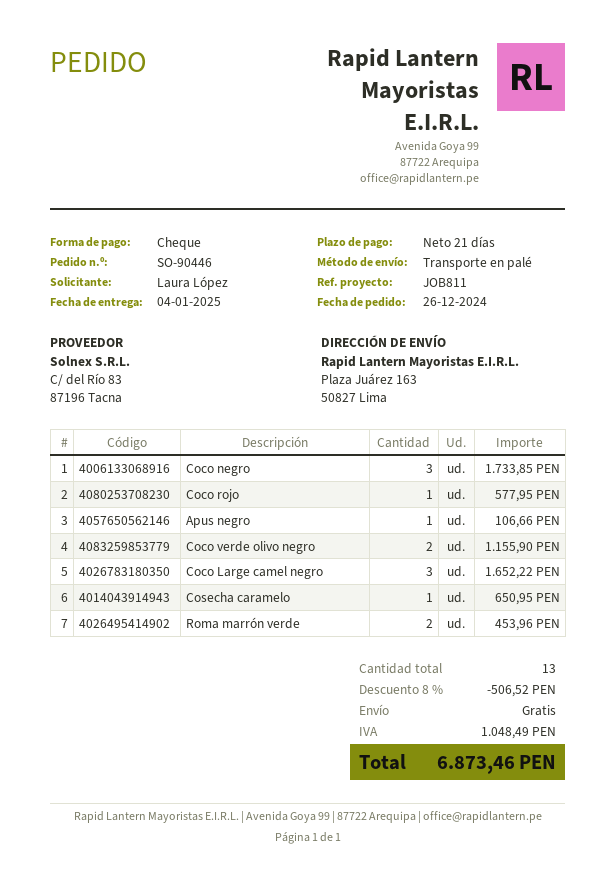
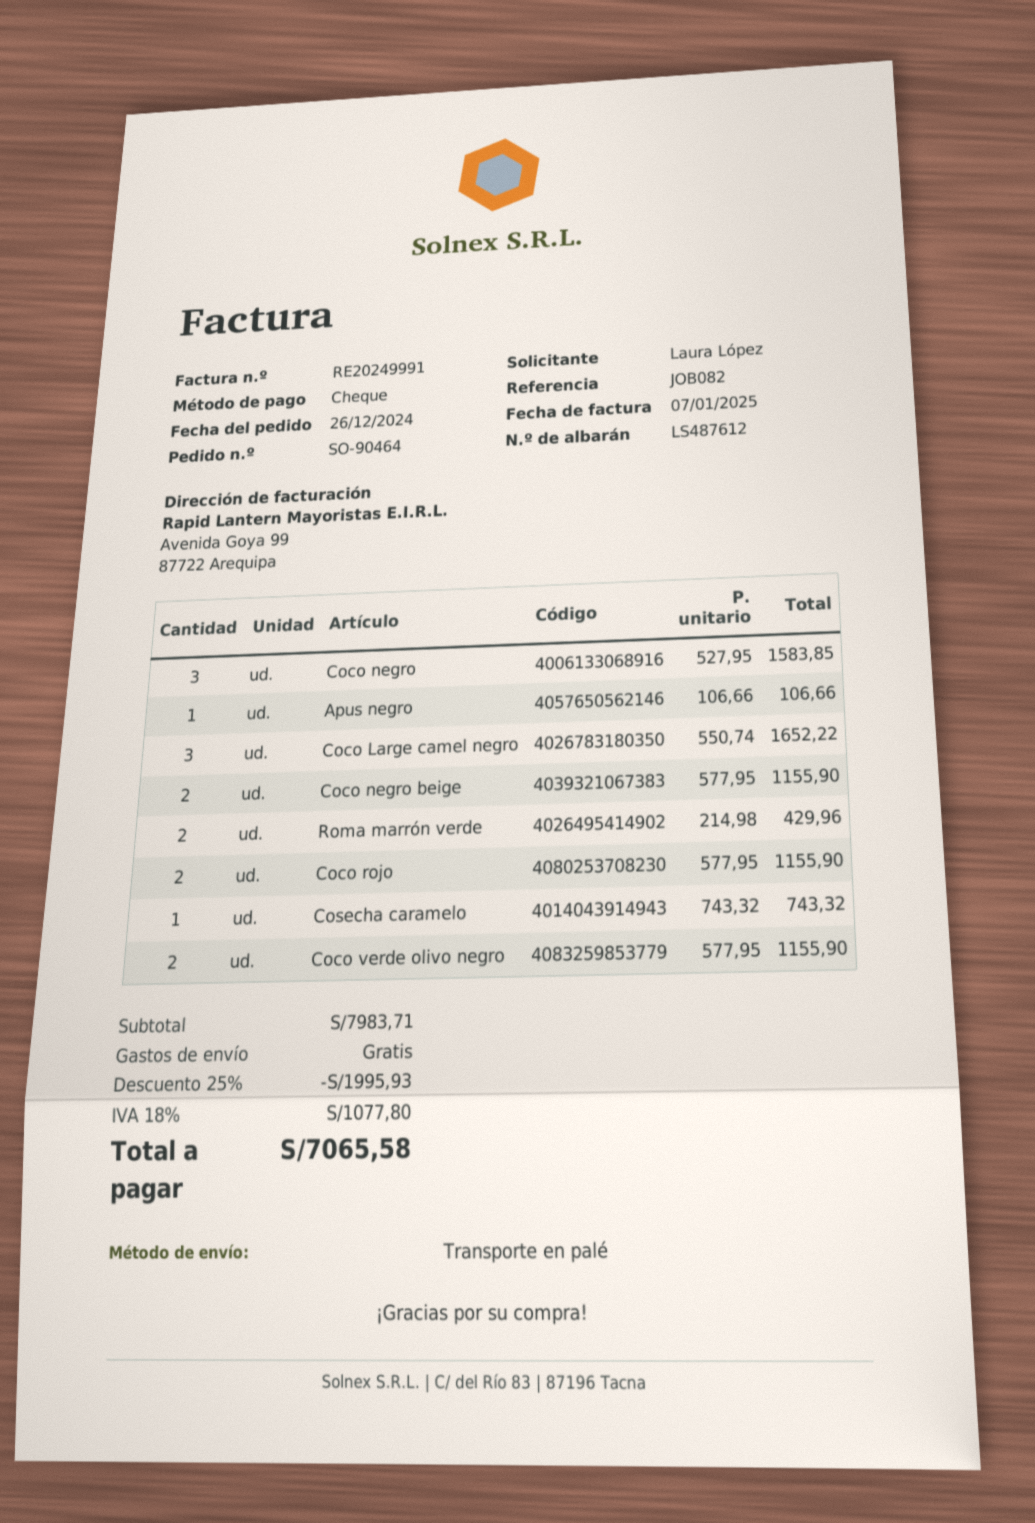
order number: SO-90446 -> SO-90464
reference: JOB811 -> JOB082
Coco negro: 3 for 1733.85 -> 3 for 1583.85
Coco rojo: 1 for 577.95 -> 2 for 1155.90
Cosecha caramelo: 1 for 650.95 -> 1 for 743.32
Roma marrón verde: 2 for 453.96 -> 2 for 429.96
Coco negro beige: none -> 2 for 1155.90
discount: 8% = 506.52 -> 25% = 1995.93
tax: 1048.49 -> 1077.80
total: 6873.46 -> 7065.58

